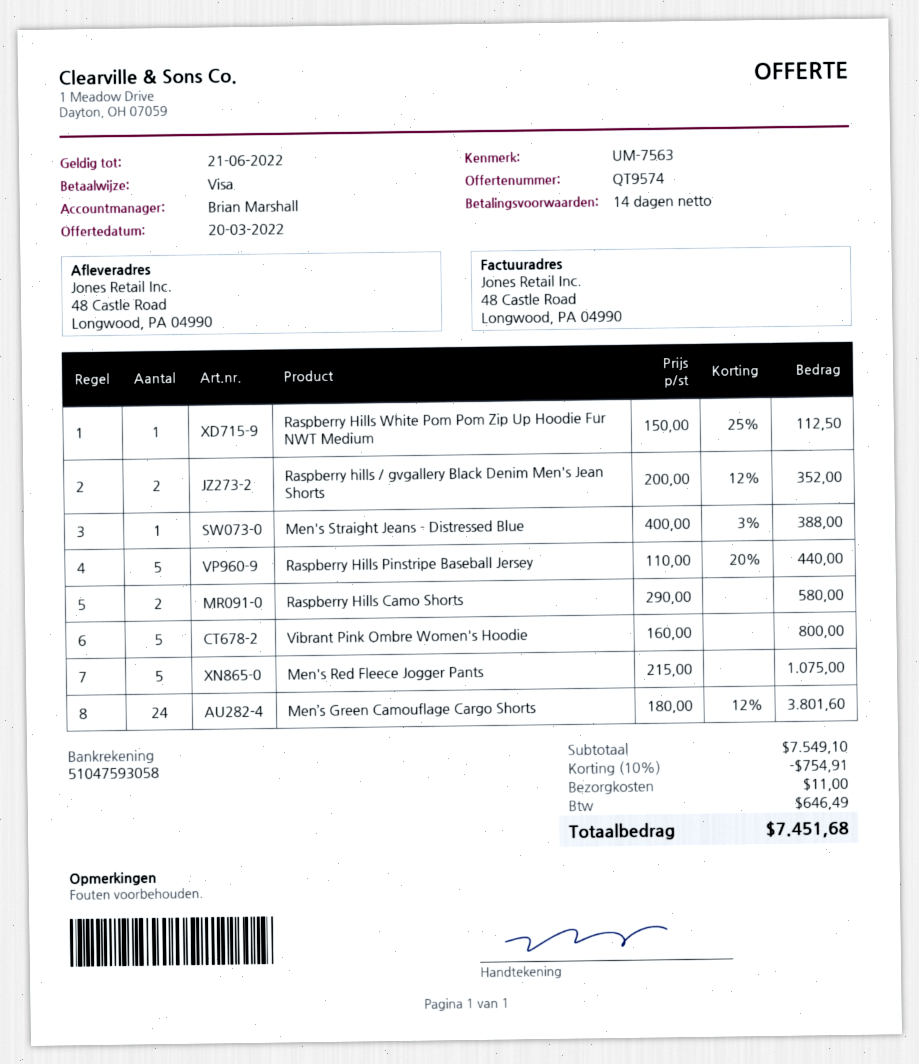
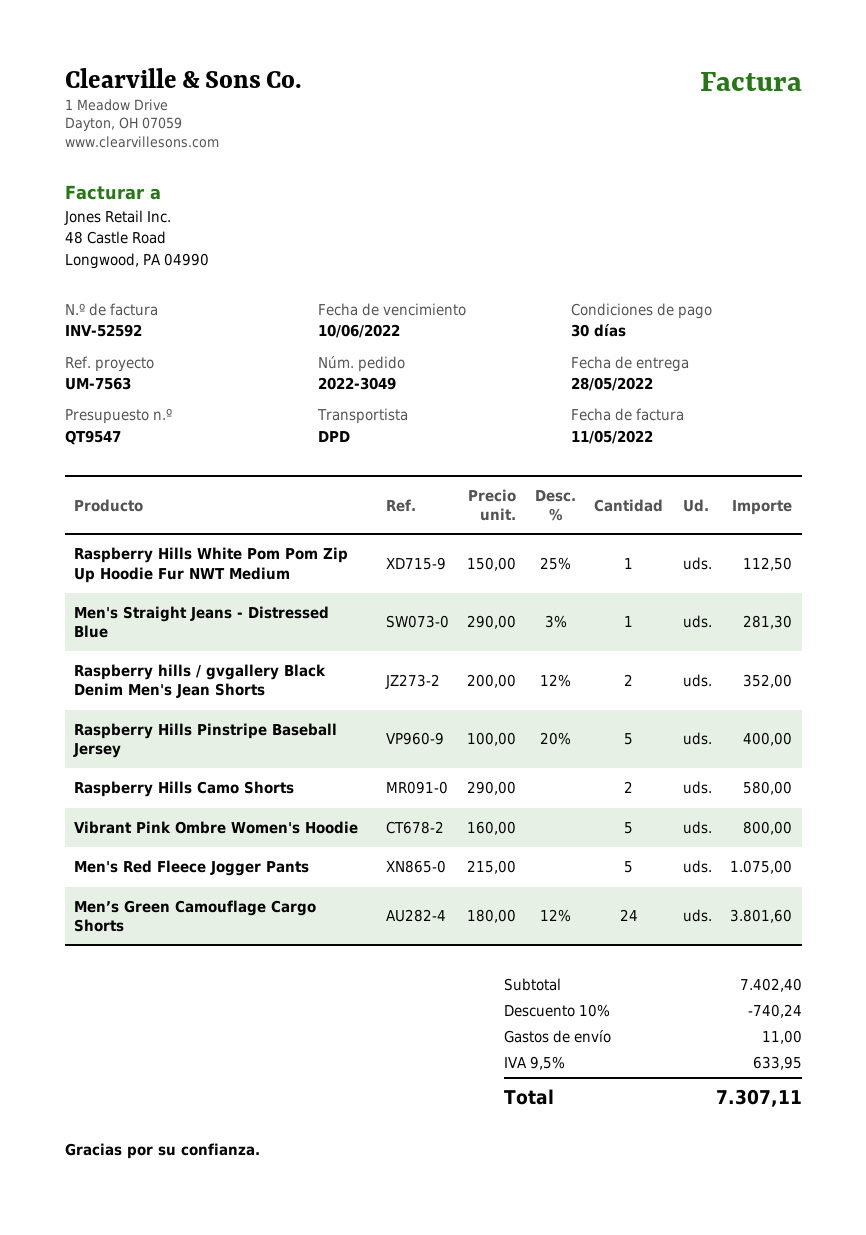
quote number: QT9574 -> QT9547
payment terms: 14 days -> 30 days
Men's Straight Jeans - Distressed Blue: 1 x 400.00 - 3% = 388.00 -> 1 x 290.00 - 3% = 281.30
Raspberry Hills Pinstripe Baseball Jersey: 5 x 110.00 - 20% = 440.00 -> 5 x 100.00 - 20% = 400.00
subtotal: 7549.10 -> 7402.40
discount: 10% = 754.91 -> 10% = 740.24
tax: 646.49 -> 633.95
total: 7451.68 -> 7307.11

